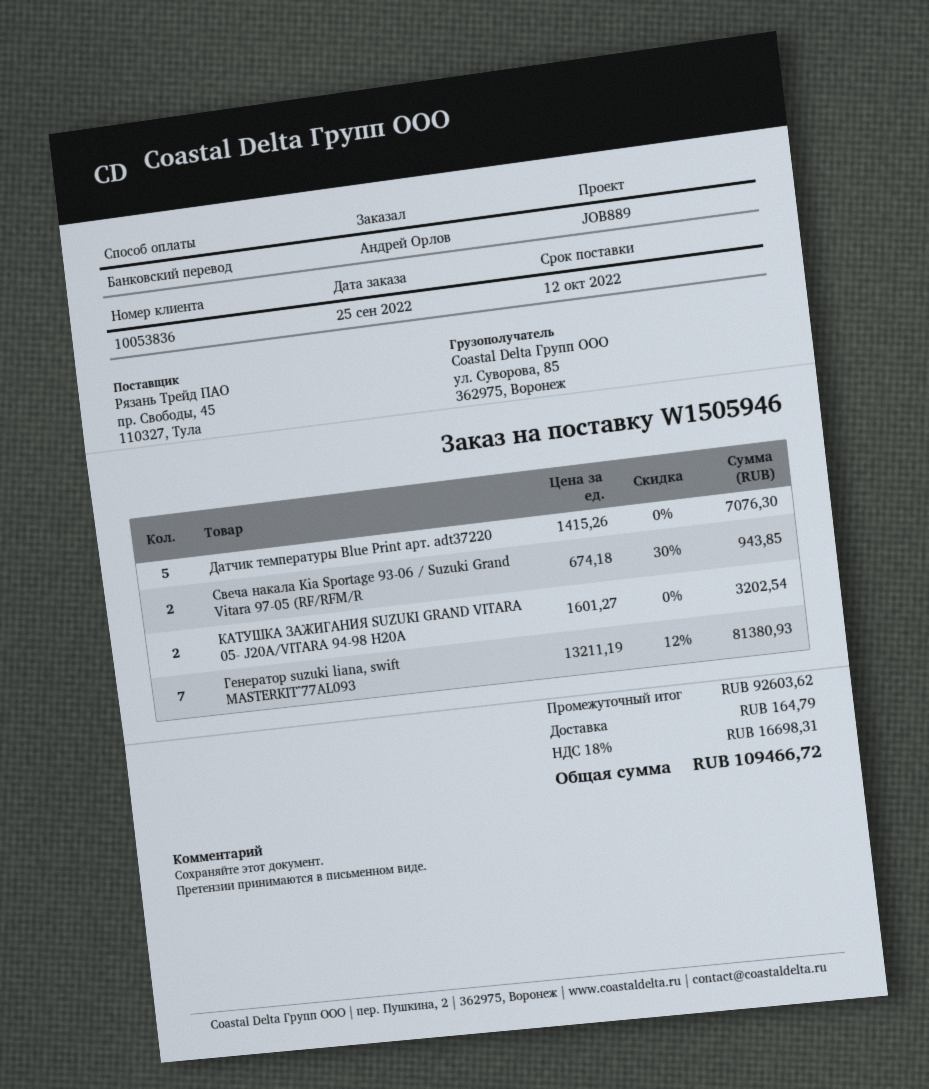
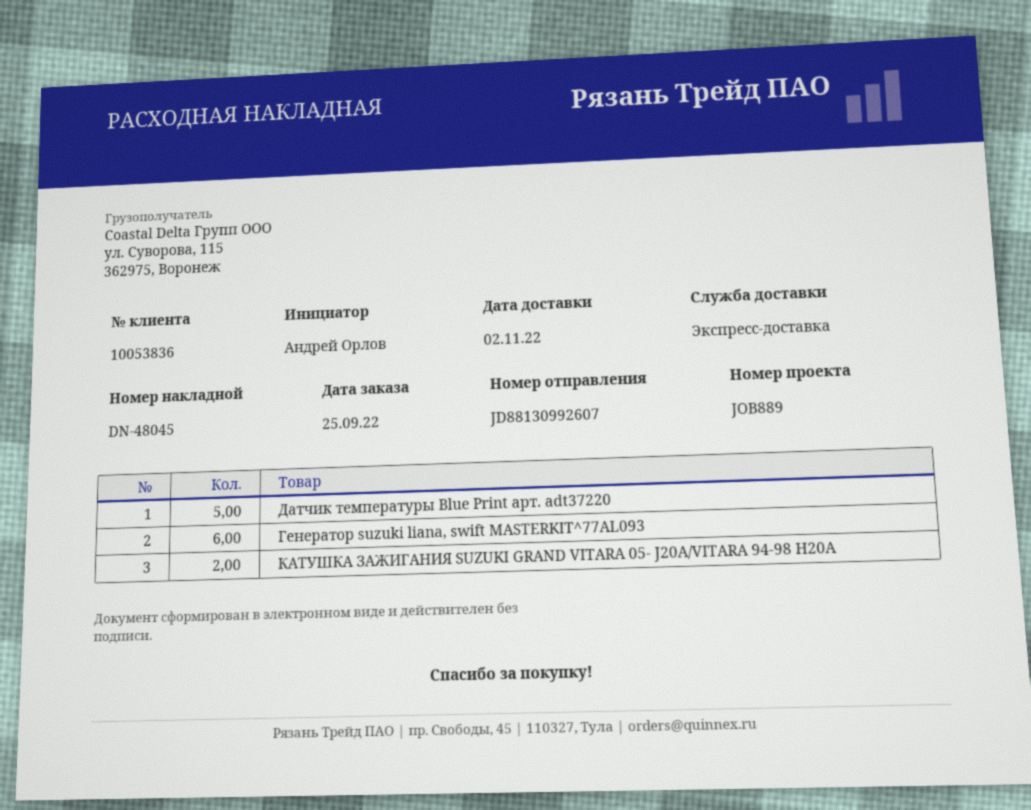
delivery date: 2022-10-12 -> 2022-11-02
ship to: ул. Суворова, 85, 362975, Воронеж -> ул. Суворова, 115, 362975, Воронеж
Свеча накала Kia Sportage 93-06 / Suzuki Grand Vitara 97-05 (RF/RFM/R: 2 -> none
Генератор suzuki liana, swift MASTERKIT^77AL093: 7 -> 6

